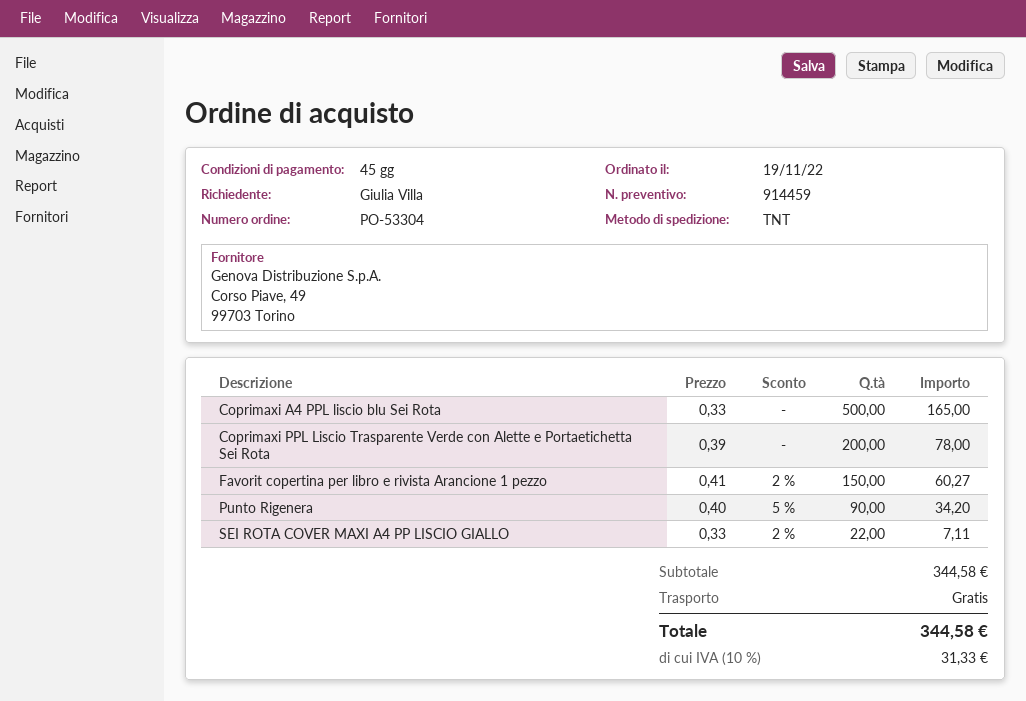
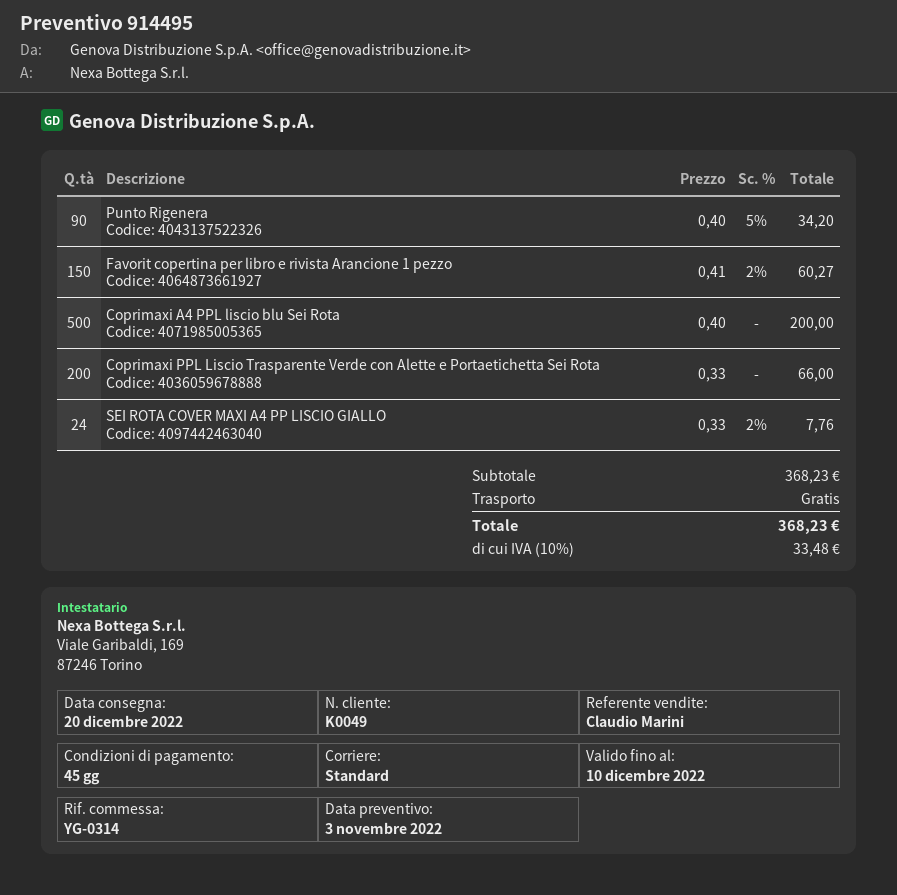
quote number: 914459 -> 914495
shipping method: TNT -> standard
Coprimaxi A4 PPL liscio blu Sei Rota: 500 x 0.33 = 165.00 -> 500 x 0.40 = 200.00
Coprimaxi PPL Liscio Trasparente Verde con Alette e Portaetichetta Sei Rota: 200 x 0.39 = 78.00 -> 200 x 0.33 = 66.00
SEI ROTA COVER MAXI A4 PP LISCIO GIALLO: 22 x 0.33 - 2% = 7.11 -> 24 x 0.33 - 2% = 7.76
subtotal: 344.58 -> 368.23
tax: 10% = 31.33 -> 10% = 33.48
total: 344.58 -> 368.23

